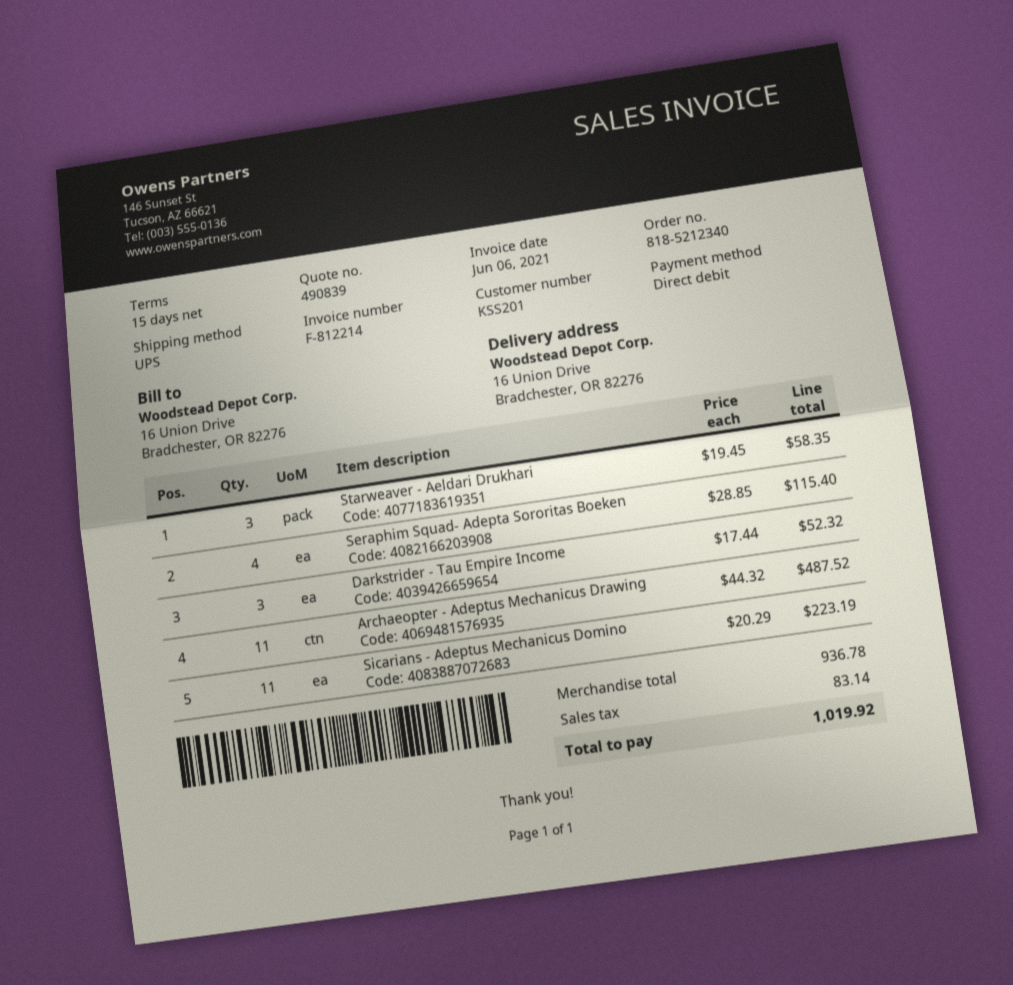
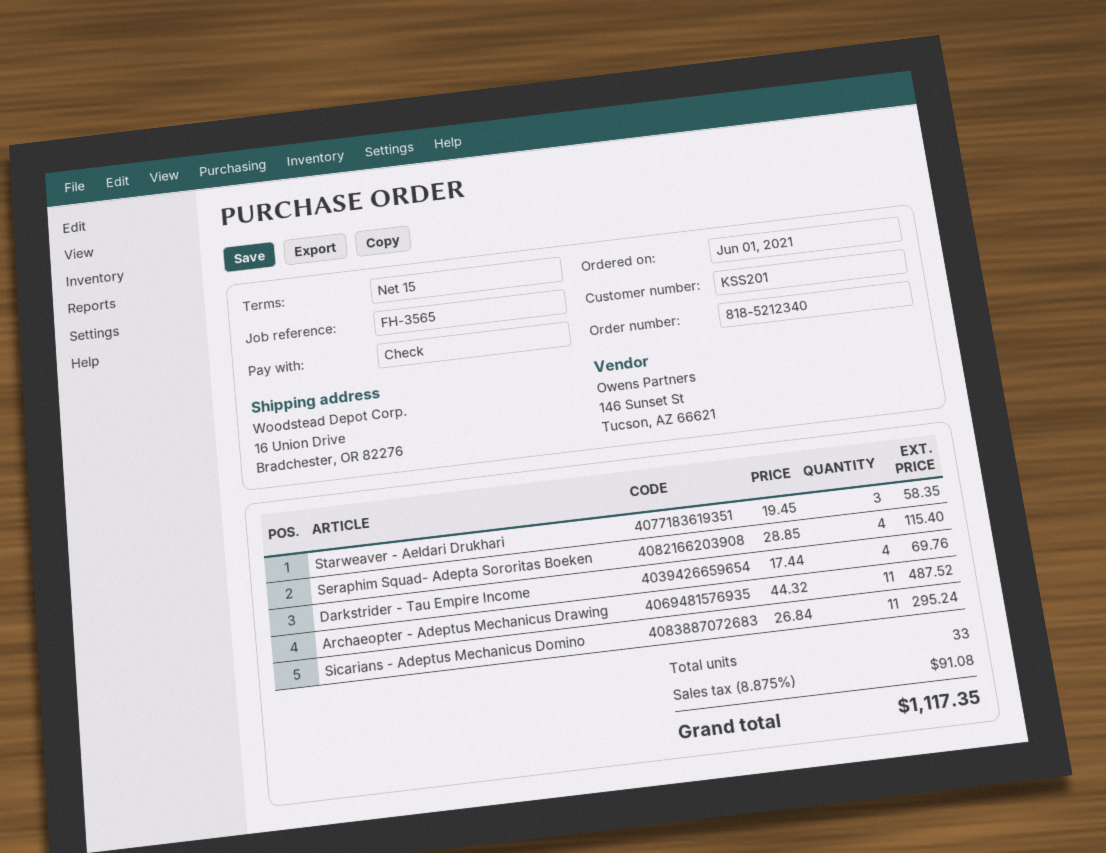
payment method: direct debit -> cheque
Darkstrider - Tau Empire Income: 3 x 17.44 = 52.32 -> 4 x 17.44 = 69.76
Sicarians - Adeptus Mechanicus Domino: 11 x 20.29 = 223.19 -> 11 x 26.84 = 295.24
tax: 83.14 -> 91.08
total: 1019.92 -> 1117.35

